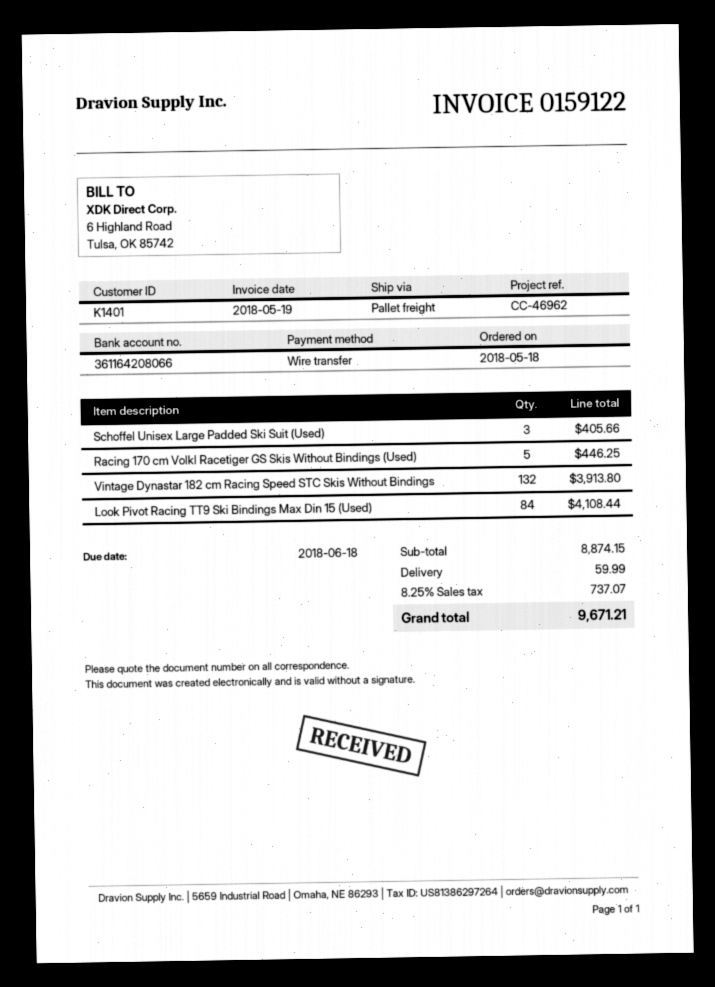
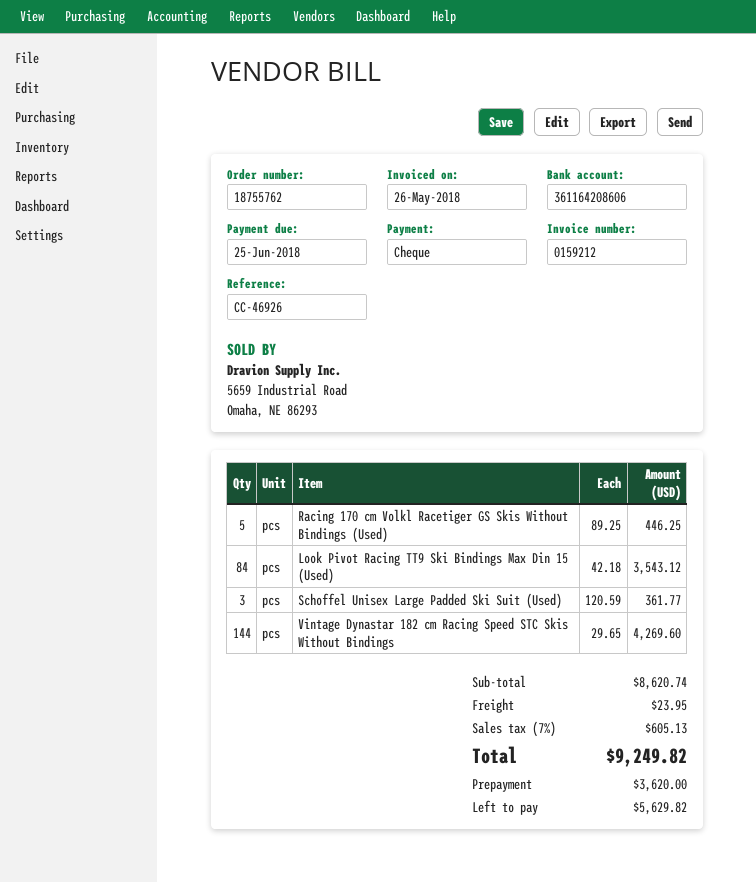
invoice number: 0159122 -> 0159212
invoice date: 2018-05-19 -> 2018-05-26
due date: 2018-06-18 -> 2018-06-25
reference: CC-46962 -> CC-46926
payment method: bank transfer -> cheque
bank account: 361164208066 -> 361164208606
Schoffel Unisex Large Padded Ski Suit (Used): 3 for 405.66 -> 3 for 361.77
Vintage Dynastar 182 cm Racing Speed STC Skis Without Bindings: 132 for 3913.80 -> 144 for 4269.60
Look Pivot Racing TT9 Ski Bindings Max Din 15 (Used): 84 for 4108.44 -> 84 for 3543.12
subtotal: 8874.15 -> 8620.74
shipping: 59.99 -> 23.95
tax: 8.25% = 737.07 -> 7% = 605.13
total: 9671.21 -> 9249.82

